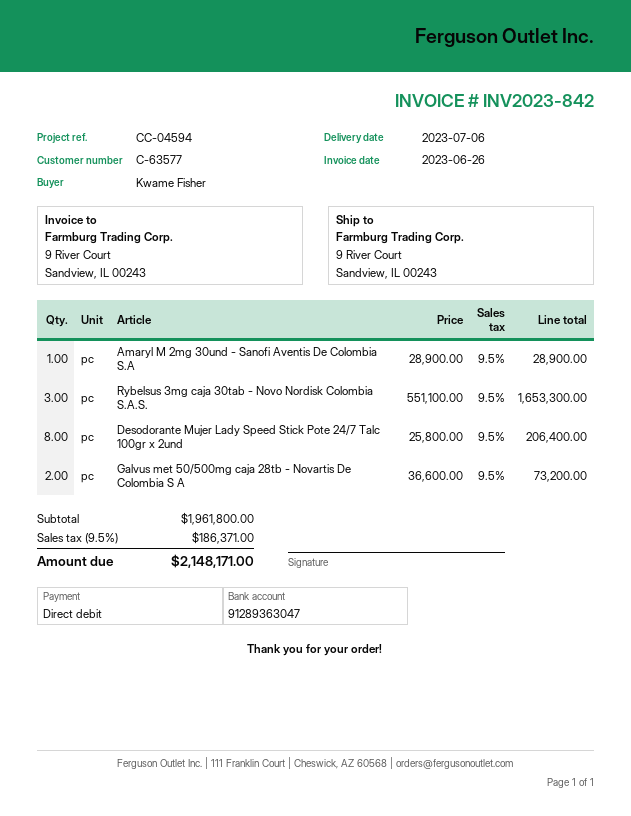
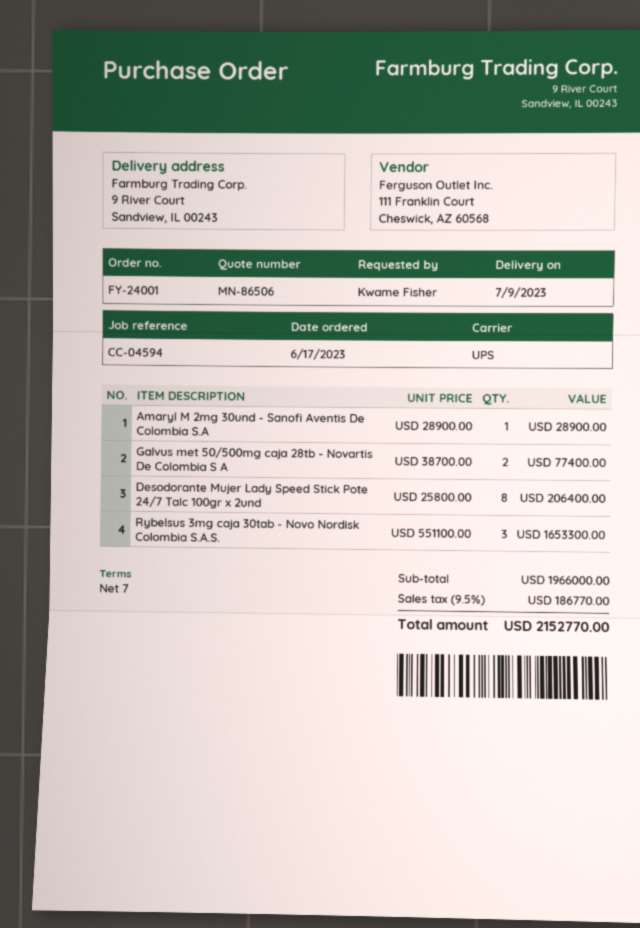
delivery date: 2023-07-06 -> 2023-07-09
Galvus met 50/500mg caja 28tb - Novartis De Colombia S A: 2 x 36600.00 = 73200.00 -> 2 x 38700.00 = 77400.00
subtotal: 1961800.00 -> 1966000.00
tax: 9.5% = 186371.00 -> 9.5% = 186770.00
total: 2148171.00 -> 2152770.00

